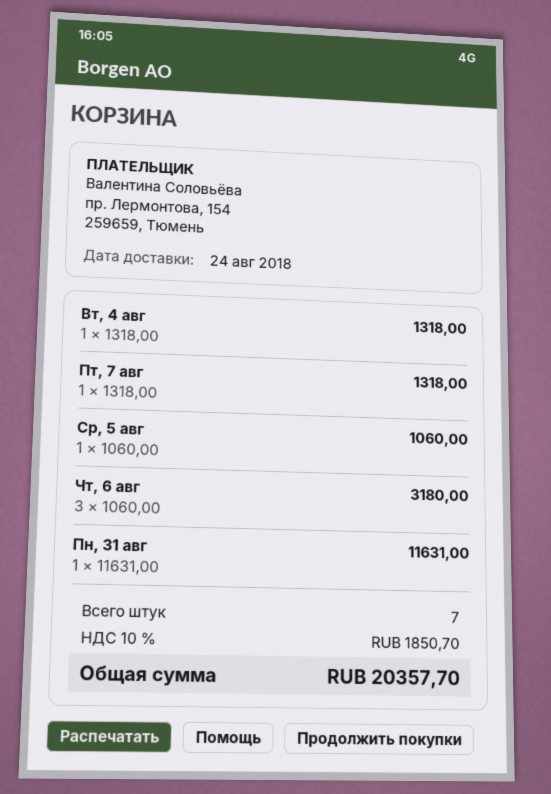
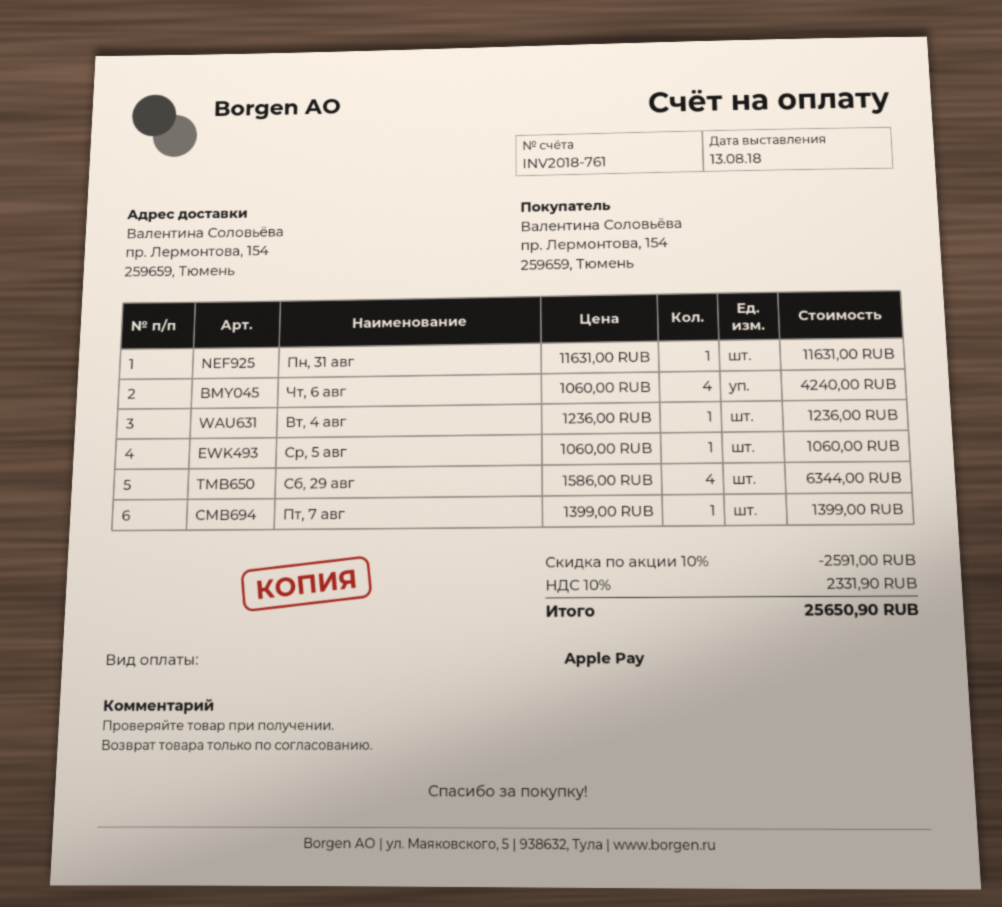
Вт, 4 авг: 1 x 1318.00 = 1318.00 -> 1 x 1236.00 = 1236.00
Пт, 7 авг: 1 x 1318.00 = 1318.00 -> 1 x 1399.00 = 1399.00
Чт, 6 авг: 3 x 1060.00 = 3180.00 -> 4 x 1060.00 = 4240.00
Сб, 29 авг: none -> 4 x 1586.00 = 6344.00
discount: none -> 10% = 2591.00
tax: 10% = 1850.70 -> 10% = 2331.90
total: 20357.70 -> 25650.90

